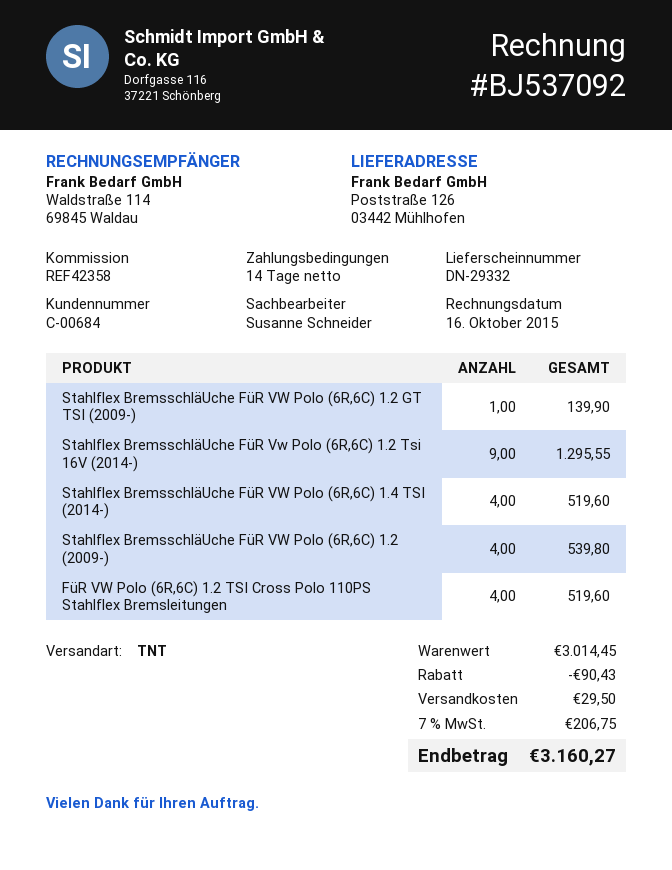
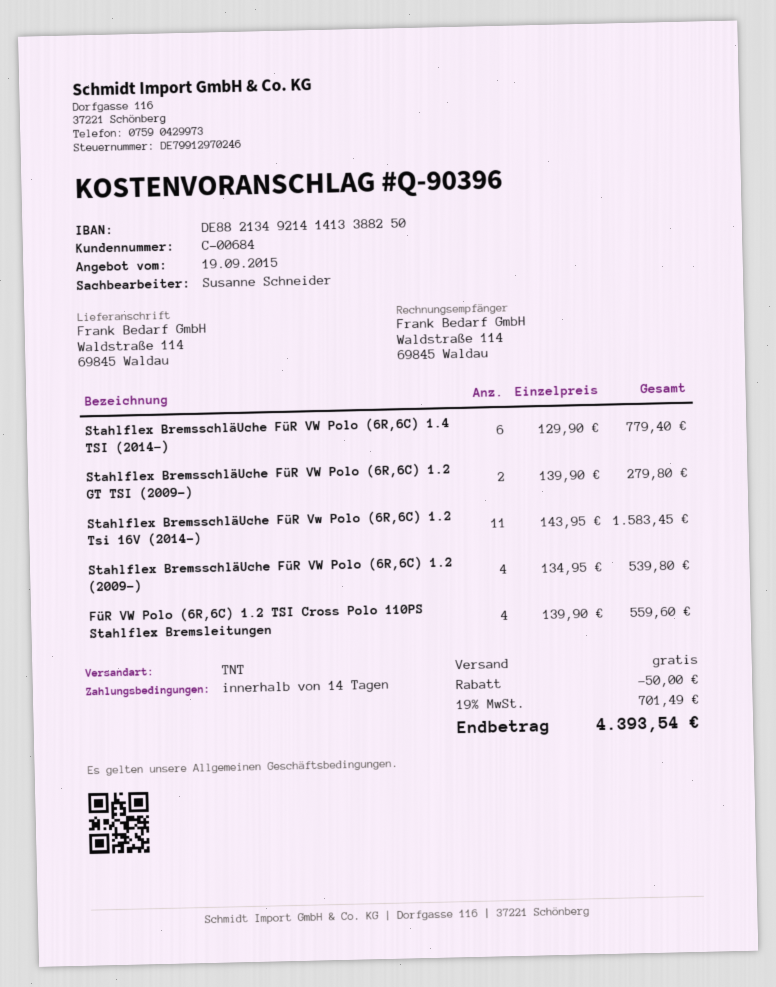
ship to: Poststraße 126, 03442 Mühlhofen -> Waldstraße 114, 69845 Waldau
Stahlflex BremsschläUche FüR VW Polo (6R,6C) 1.2 GT TSI (2009-): 1 for 139.90 -> 2 for 279.80
Stahlflex BremsschläUche FüR Vw Polo (6R,6C) 1.2 Tsi 16V (2014-): 9 for 1295.55 -> 11 for 1583.45
Stahlflex BremsschläUche FüR VW Polo (6R,6C) 1.4 TSI (2014-): 4 for 519.60 -> 6 for 779.40
FüR VW Polo (6R,6C) 1.2 TSI Cross Polo 110PS Stahlflex Bremsleitungen: 4 for 519.60 -> 4 for 559.60
discount: 90.43 -> 50.00
shipping: 29.50 -> 0.00
tax: 7% = 206.75 -> 19% = 701.49
total: 3160.27 -> 4393.54

